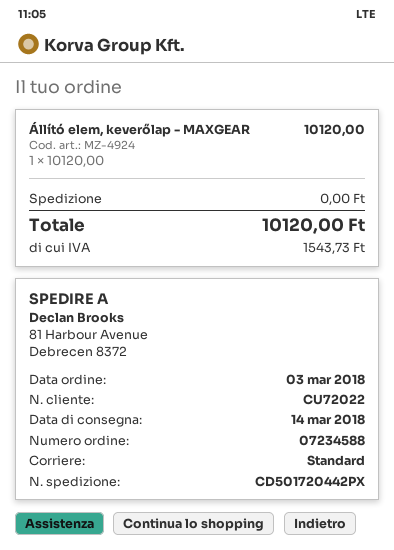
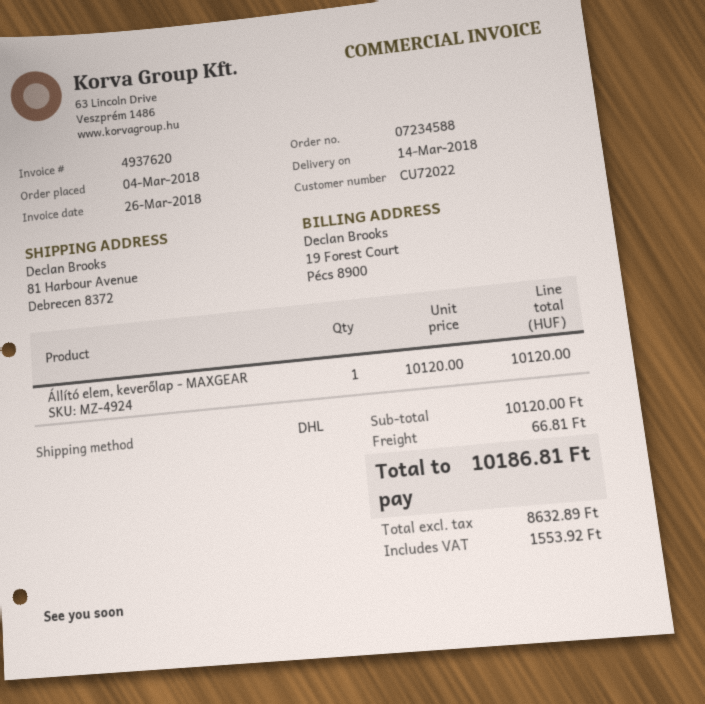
order date: 2018-03-03 -> 2018-03-04
shipping method: standard -> DHL
shipping: 0.00 -> 66.81
tax: 1543.73 -> 1553.92
total: 10120.00 -> 10186.81

